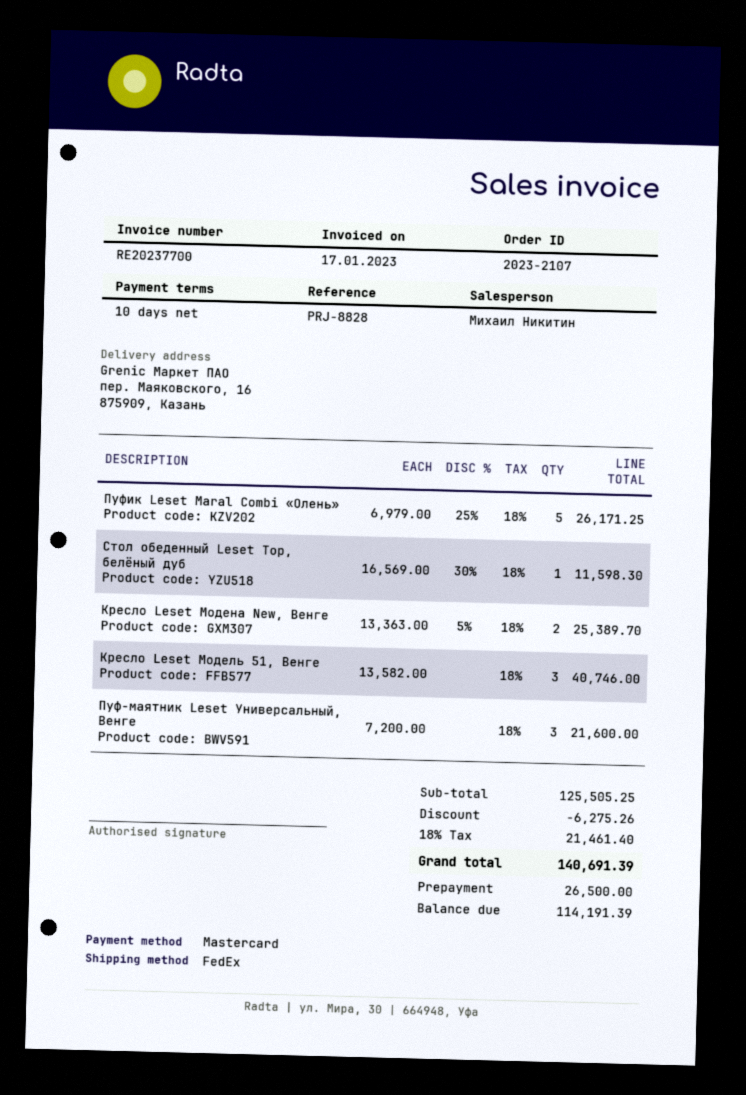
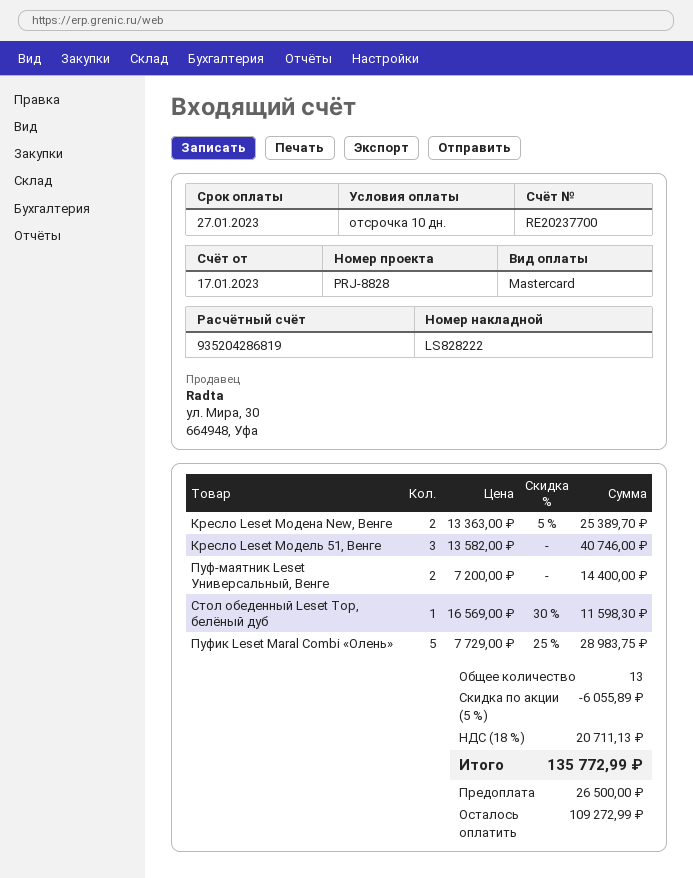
Пуфик Leset Maral Combi «Олень»: 5 x 6979.00 - 25% = 26171.25 -> 5 x 7729.00 - 25% = 28983.75
Пуф-маятник Leset Универсальный, Венге: 3 x 7200.00 = 21600.00 -> 2 x 7200.00 = 14400.00
discount: 6275.26 -> 6055.89
tax: 18% = 21461.40 -> 18% = 20711.13
total: 140691.39 -> 135772.99
balance: 114191.39 -> 109272.99

